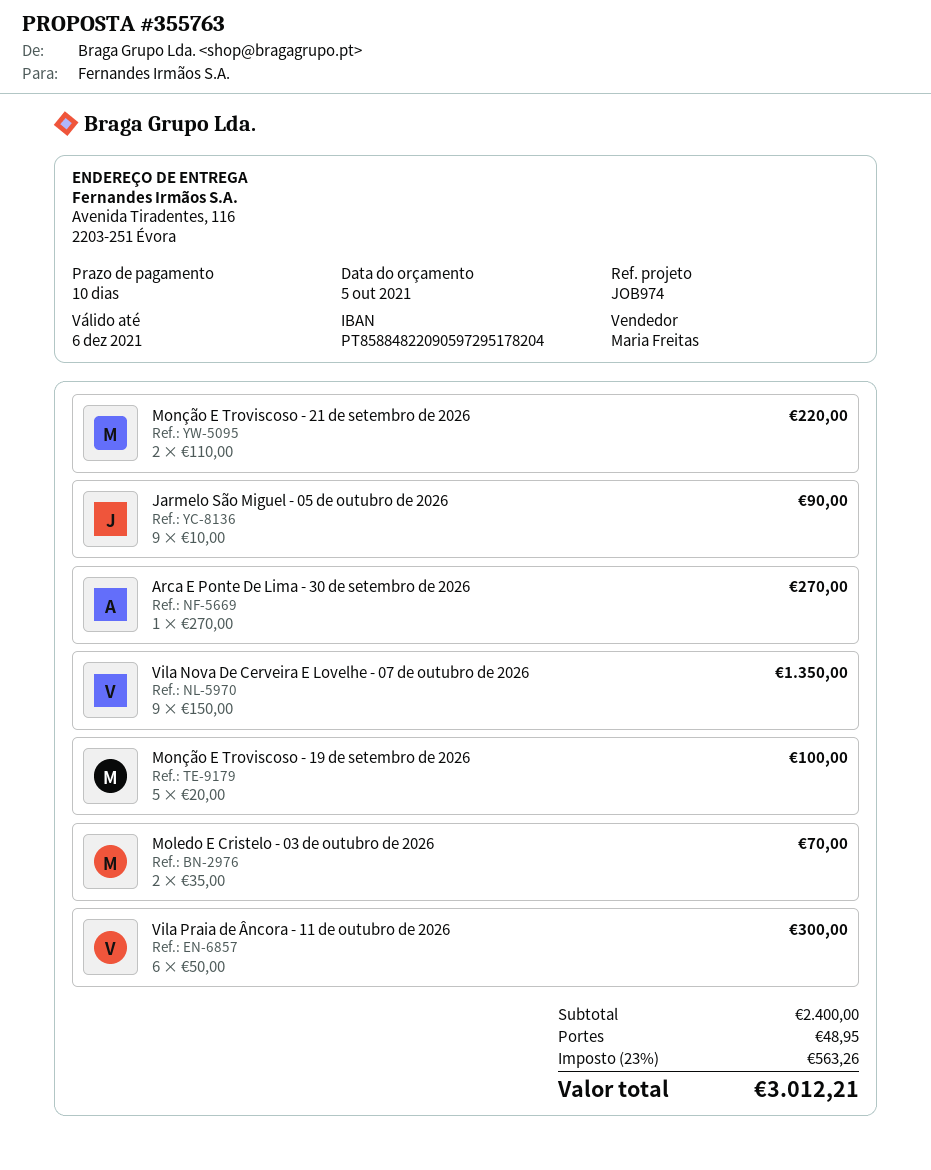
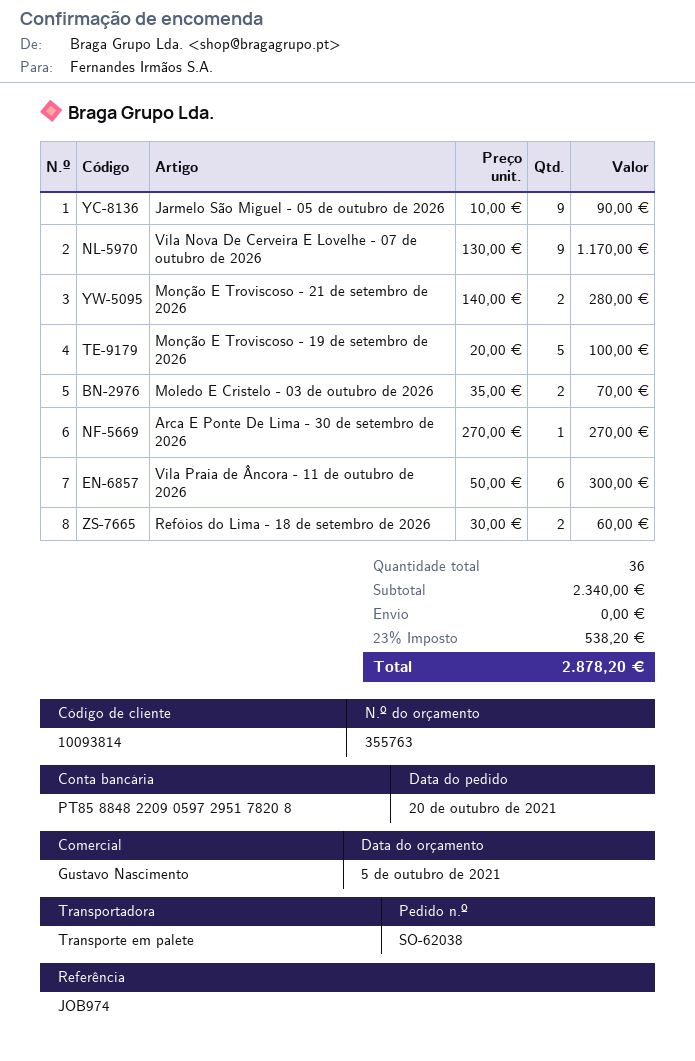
sales rep: Maria Freitas -> Gustavo Nascimento
bank account: PT85884822090597295178204 -> PT85884822090597295178208
Monção E Troviscoso - 21 de setembro de 2026: 2 x 110.00 = 220.00 -> 2 x 140.00 = 280.00
Vila Nova De Cerveira E Lovelhe - 07 de outubro de 2026: 9 x 150.00 = 1350.00 -> 9 x 130.00 = 1170.00
Refóios do Lima - 18 de setembro de 2026: none -> 2 x 30.00 = 60.00
subtotal: 2400.00 -> 2340.00
shipping: 48.95 -> 0.00
tax: 23% = 563.26 -> 23% = 538.20
total: 3012.21 -> 2878.20

